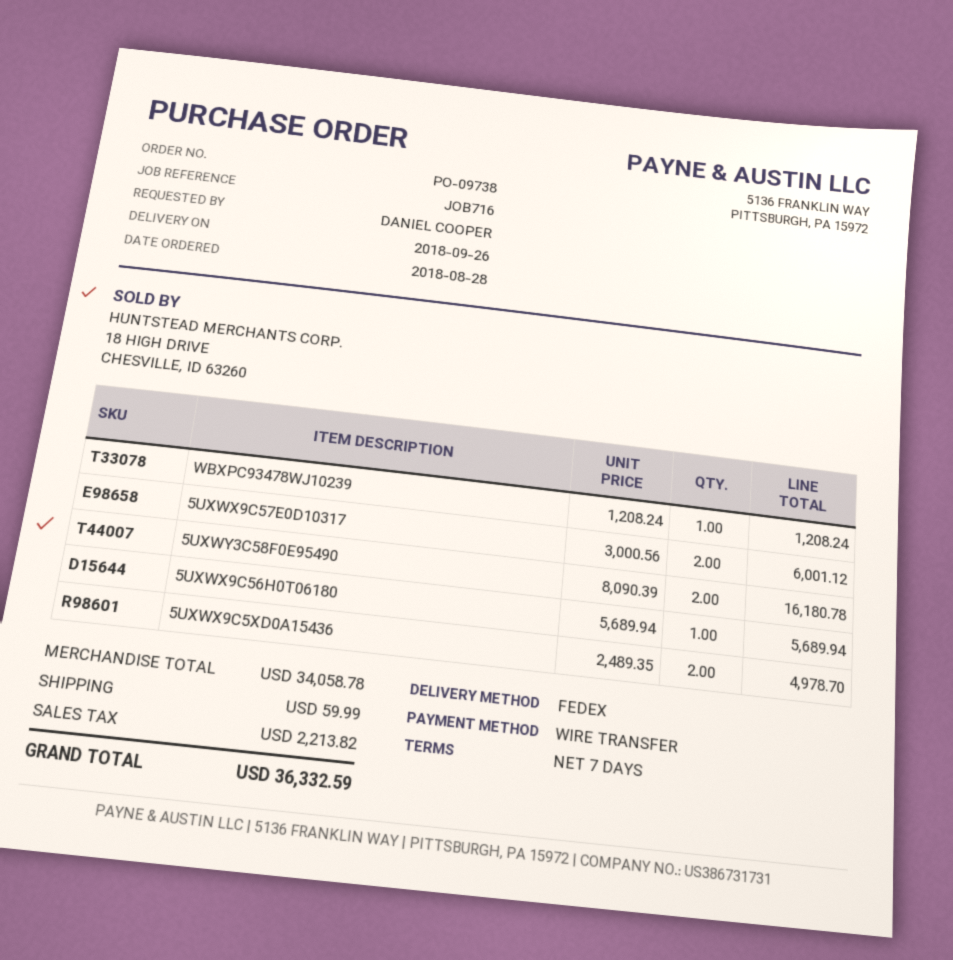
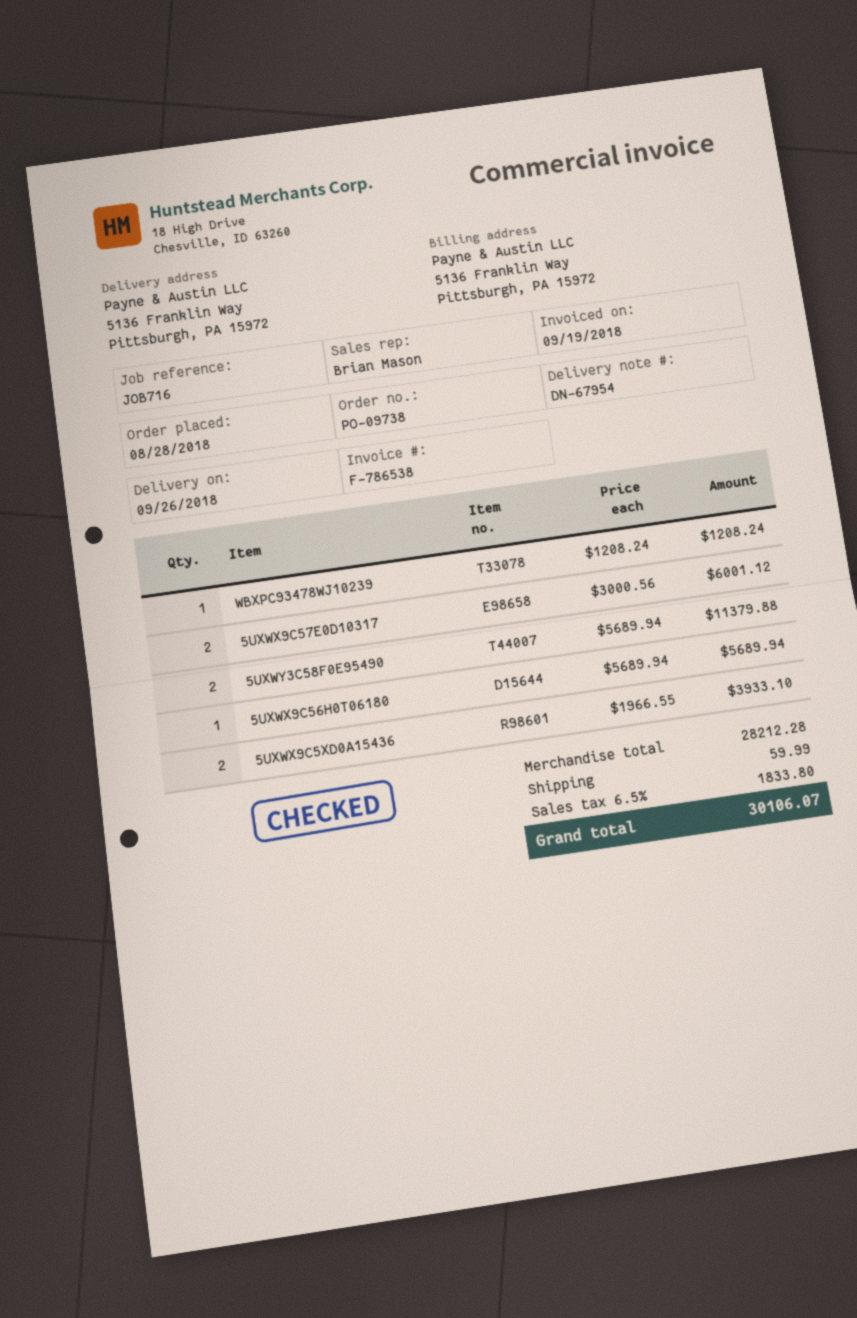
5UXWY3C58F0E95490: 2 x 8090.39 = 16180.78 -> 2 x 5689.94 = 11379.88
5UXWX9C5XD0A15436: 2 x 2489.35 = 4978.70 -> 2 x 1966.55 = 3933.10
subtotal: 34058.78 -> 28212.28
tax: 2213.82 -> 1833.80
total: 36332.59 -> 30106.07

